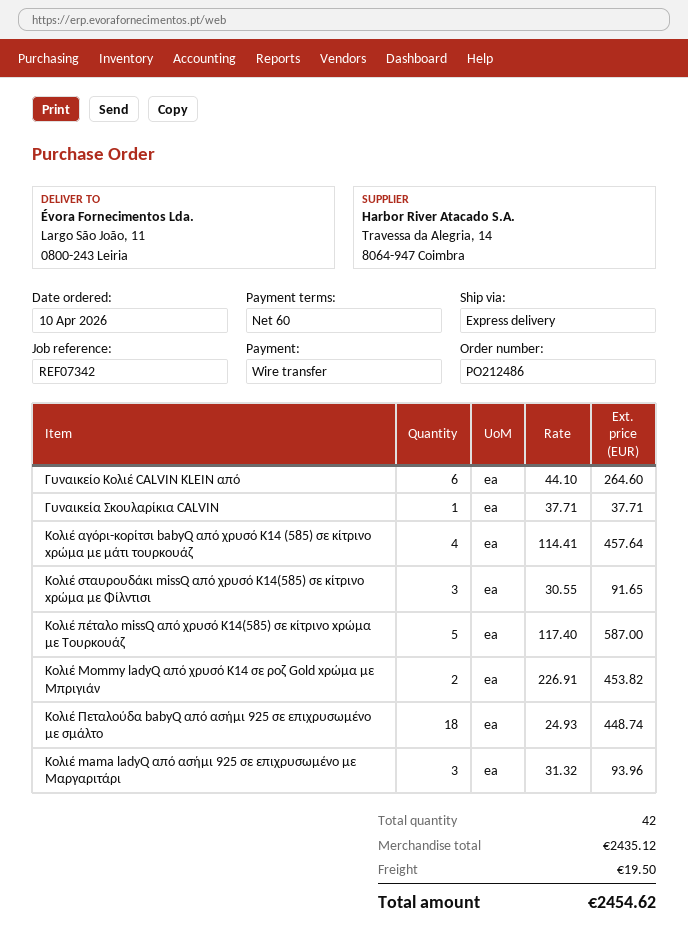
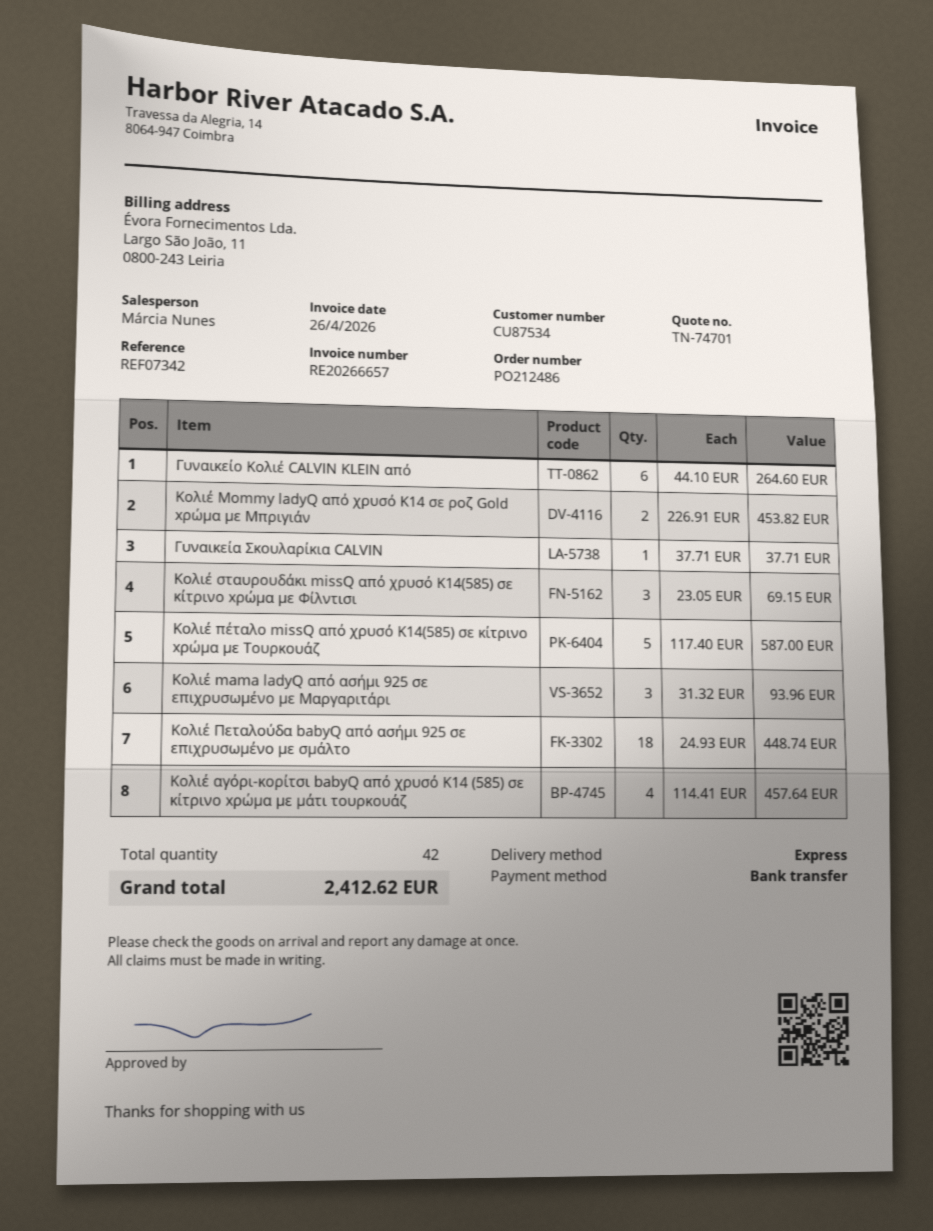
Κολιέ σταυρουδάκι missQ από χρυσό Κ14(585) σε κίτρινο xρώμα με Φίλντισι: 3 x 30.55 = 91.65 -> 3 x 23.05 = 69.15
shipping: 19.50 -> none
total: 2454.62 -> 2412.62

